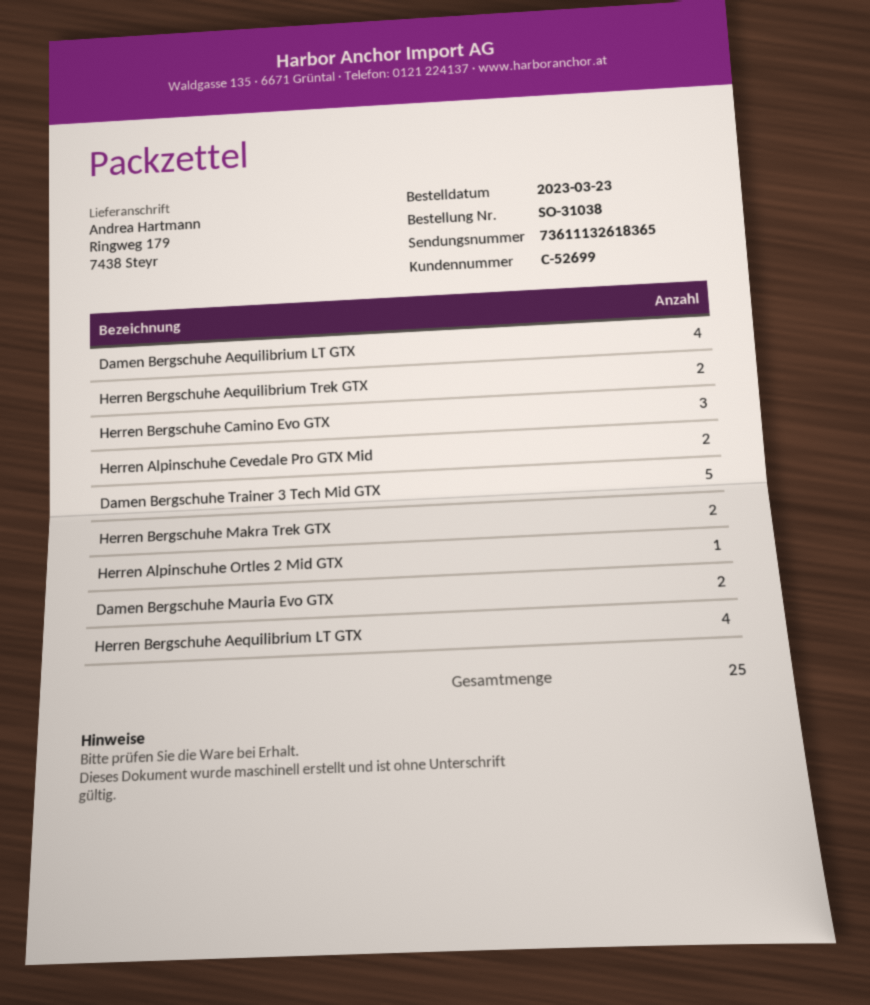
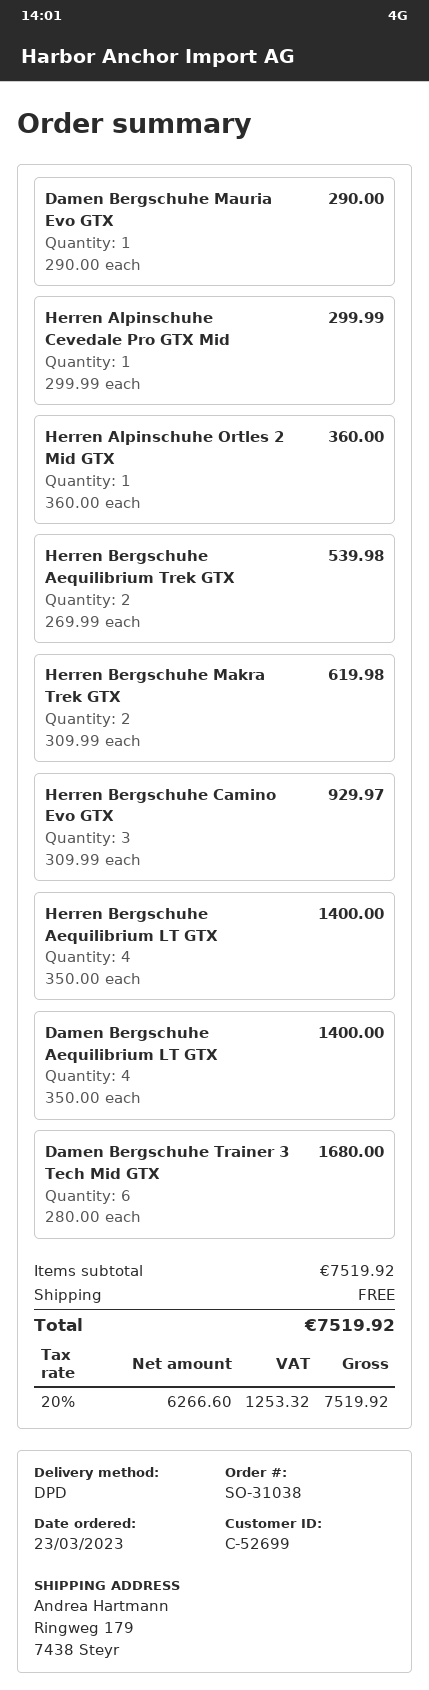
Herren Alpinschuhe Cevedale Pro GTX Mid: 2 -> 1
Damen Bergschuhe Trainer 3 Tech Mid GTX: 5 -> 6
Damen Bergschuhe Mauria Evo GTX: 2 -> 1

